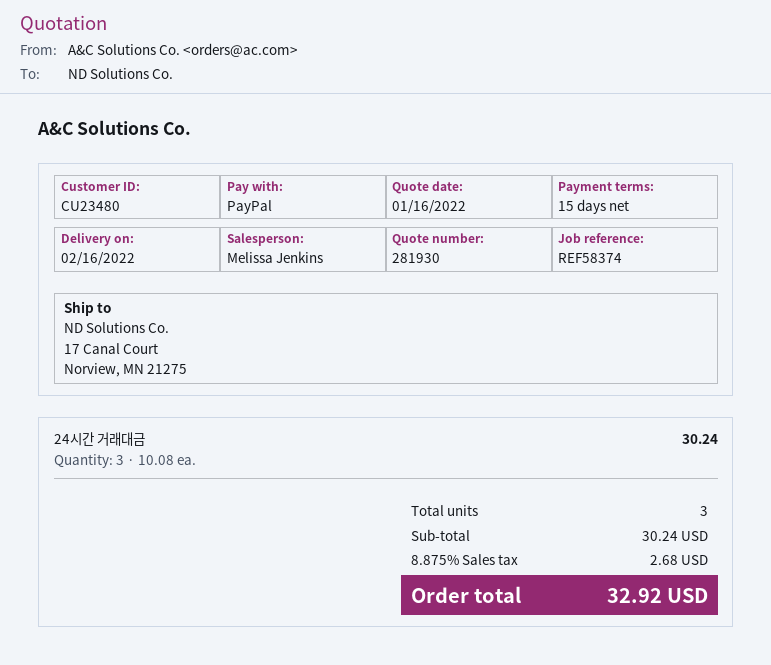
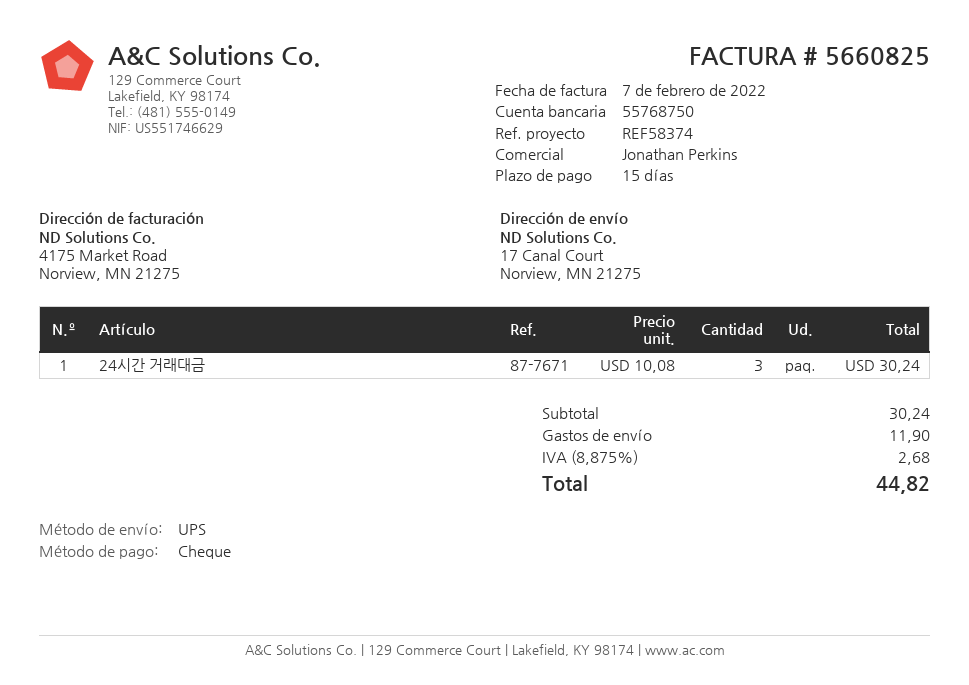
sales rep: Melissa Jenkins -> Jonathan Perkins
payment method: PayPal -> cheque
shipping: none -> 11.90
total: 32.92 -> 44.82

